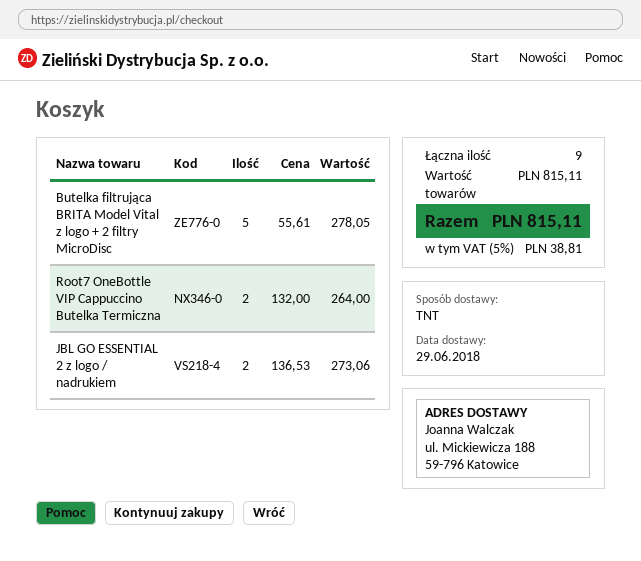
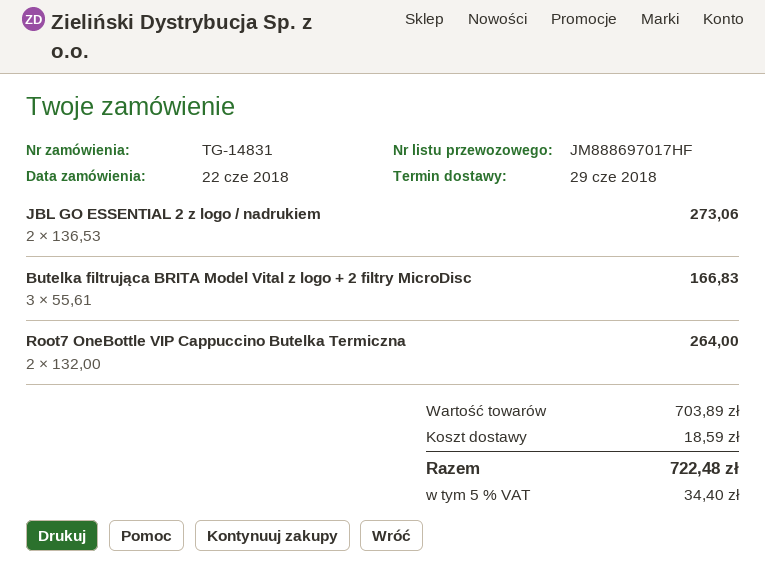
Butelka filtrująca BRITA Model Vital z logo + 2 filtry MicroDisc: 5 x 55.61 = 278.05 -> 3 x 55.61 = 166.83
subtotal: 815.11 -> 703.89
shipping: none -> 18.59
tax: 5% = 38.81 -> 5% = 34.40
total: 815.11 -> 722.48

